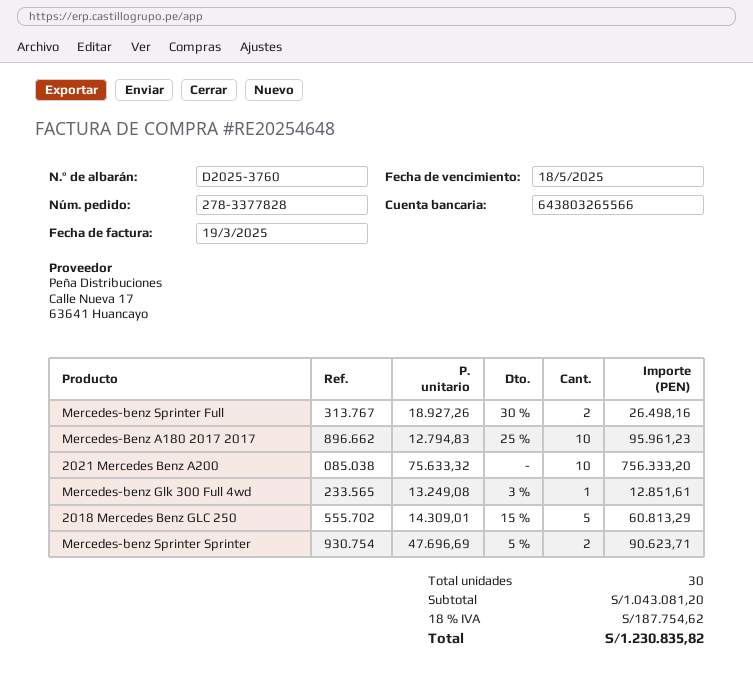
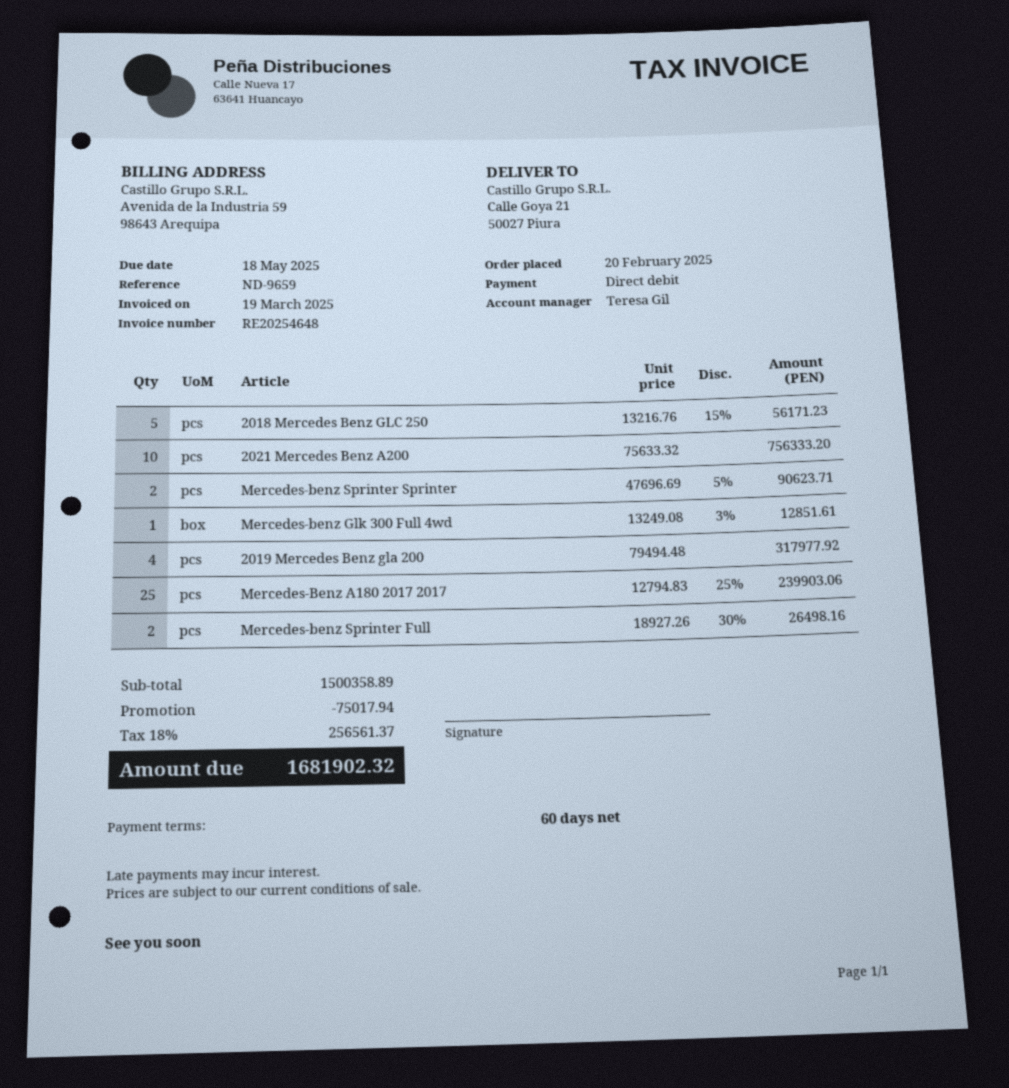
Mercedes-Benz A180 2017 2017: 10 x 12794.83 - 25% = 95961.23 -> 25 x 12794.83 - 25% = 239903.06
2018 Mercedes Benz GLC 250: 5 x 14309.01 - 15% = 60813.29 -> 5 x 13216.76 - 15% = 56171.23
2019 Mercedes Benz gla 200: none -> 4 x 79494.48 = 317977.92
subtotal: 1043081.20 -> 1500358.89
discount: none -> 75017.94
tax: 18% = 187754.62 -> 18% = 256561.37
total: 1230835.82 -> 1681902.32

